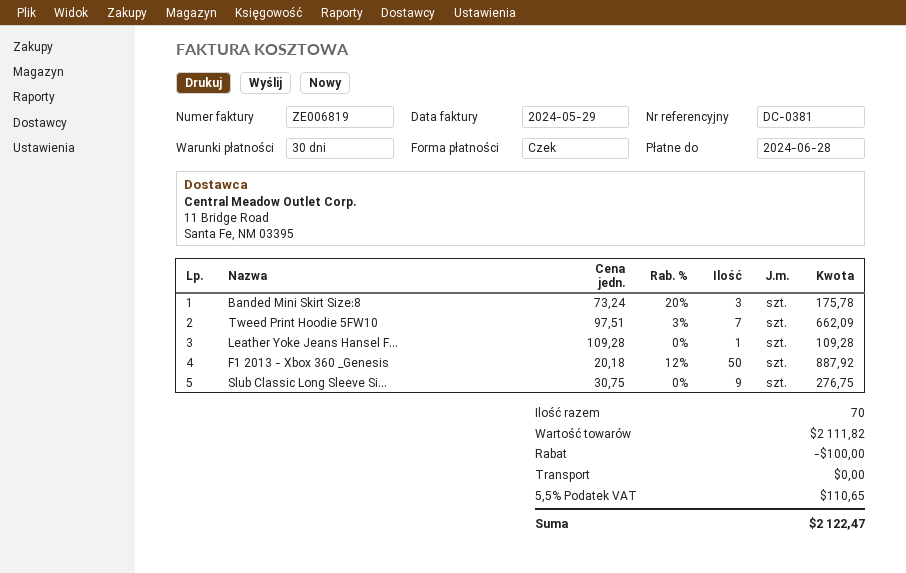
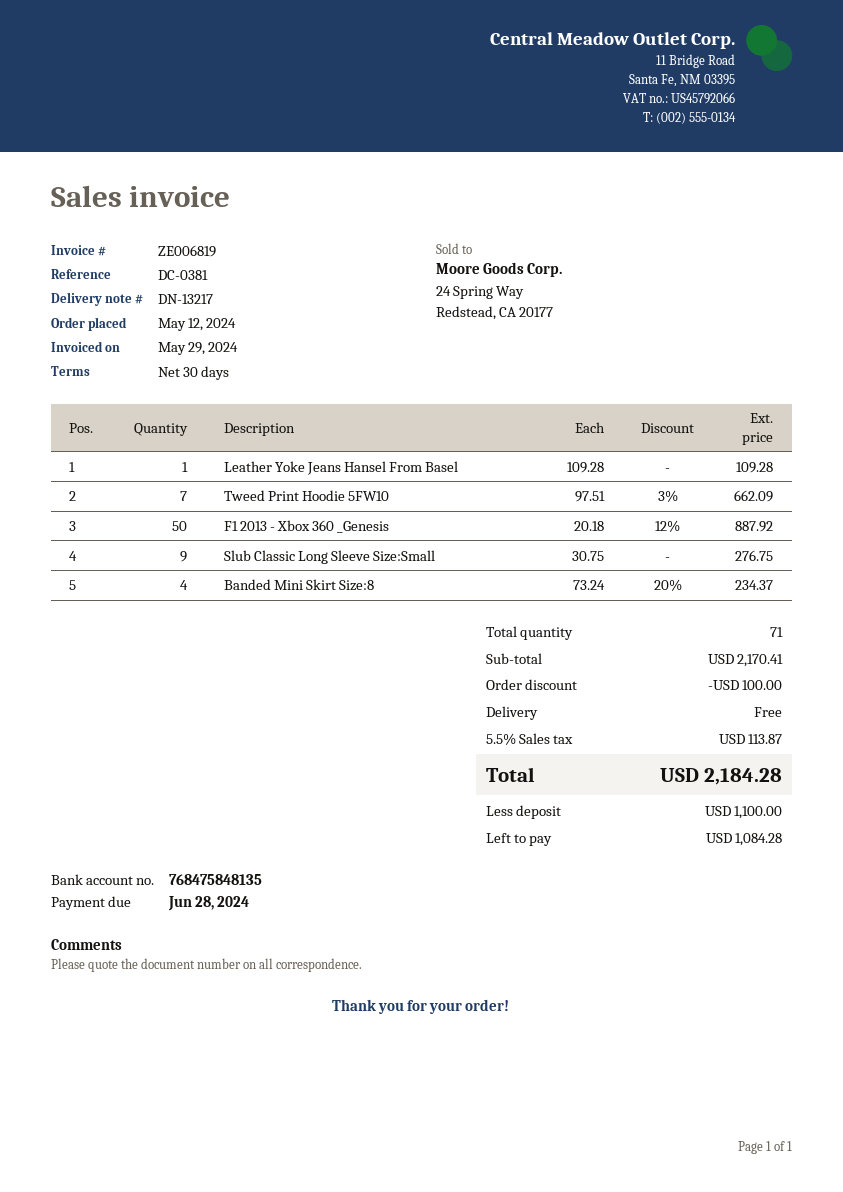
Banded Mini Skirt Size:8: 3 x 73.24 - 20% = 175.78 -> 4 x 73.24 - 20% = 234.37
total quantity: 70 -> 71
subtotal: 2111.82 -> 2170.41
tax: 5.5% = 110.65 -> 5.5% = 113.87
total: 2122.47 -> 2184.28

